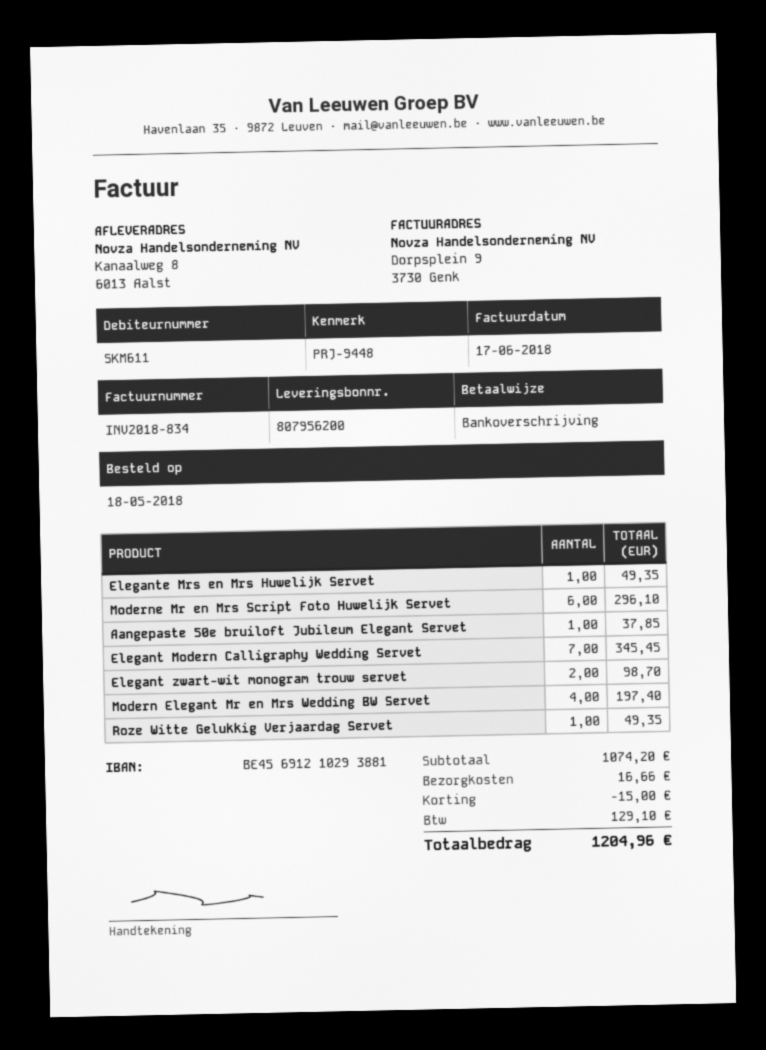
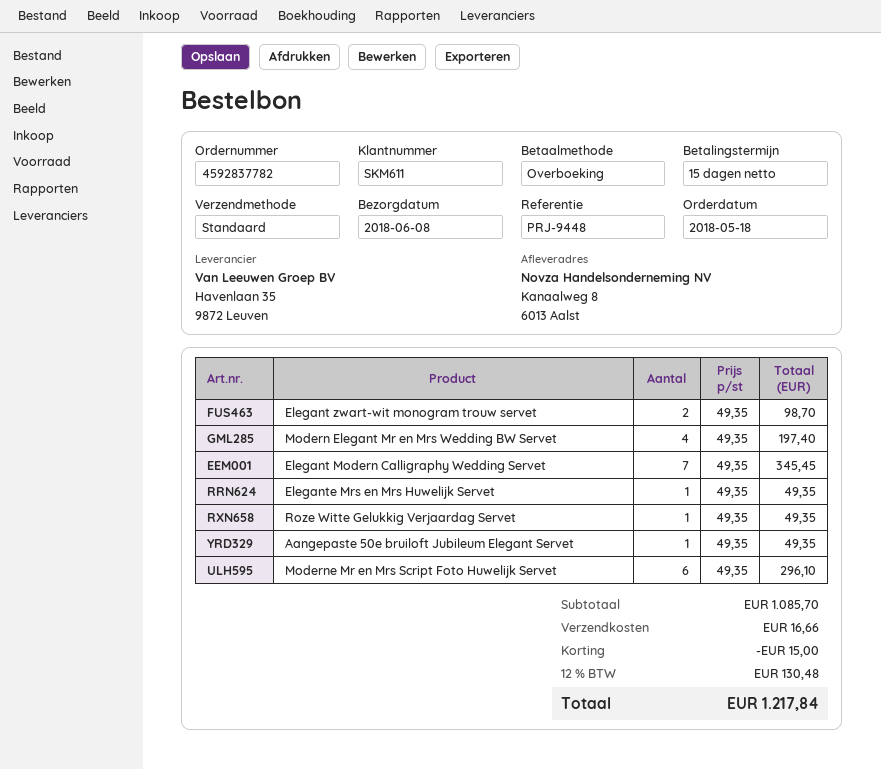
Aangepaste 50e bruiloft Jubileum Elegant Servet: 1 for 37.85 -> 1 for 49.35
subtotal: 1074.20 -> 1085.70
tax: 129.10 -> 130.48
total: 1204.96 -> 1217.84

